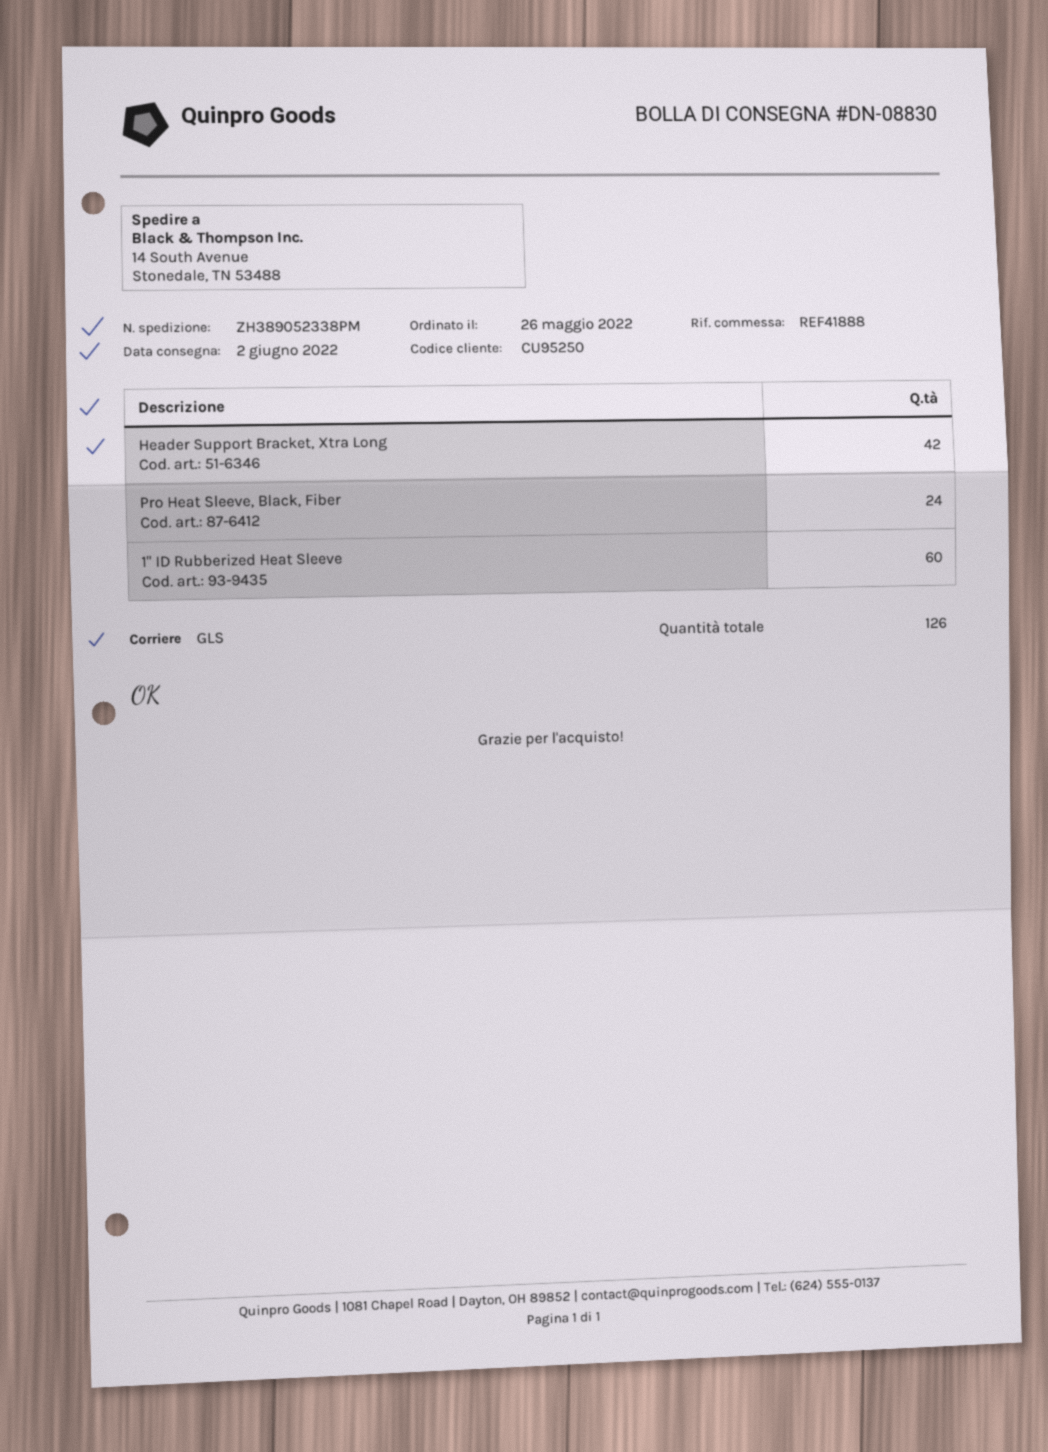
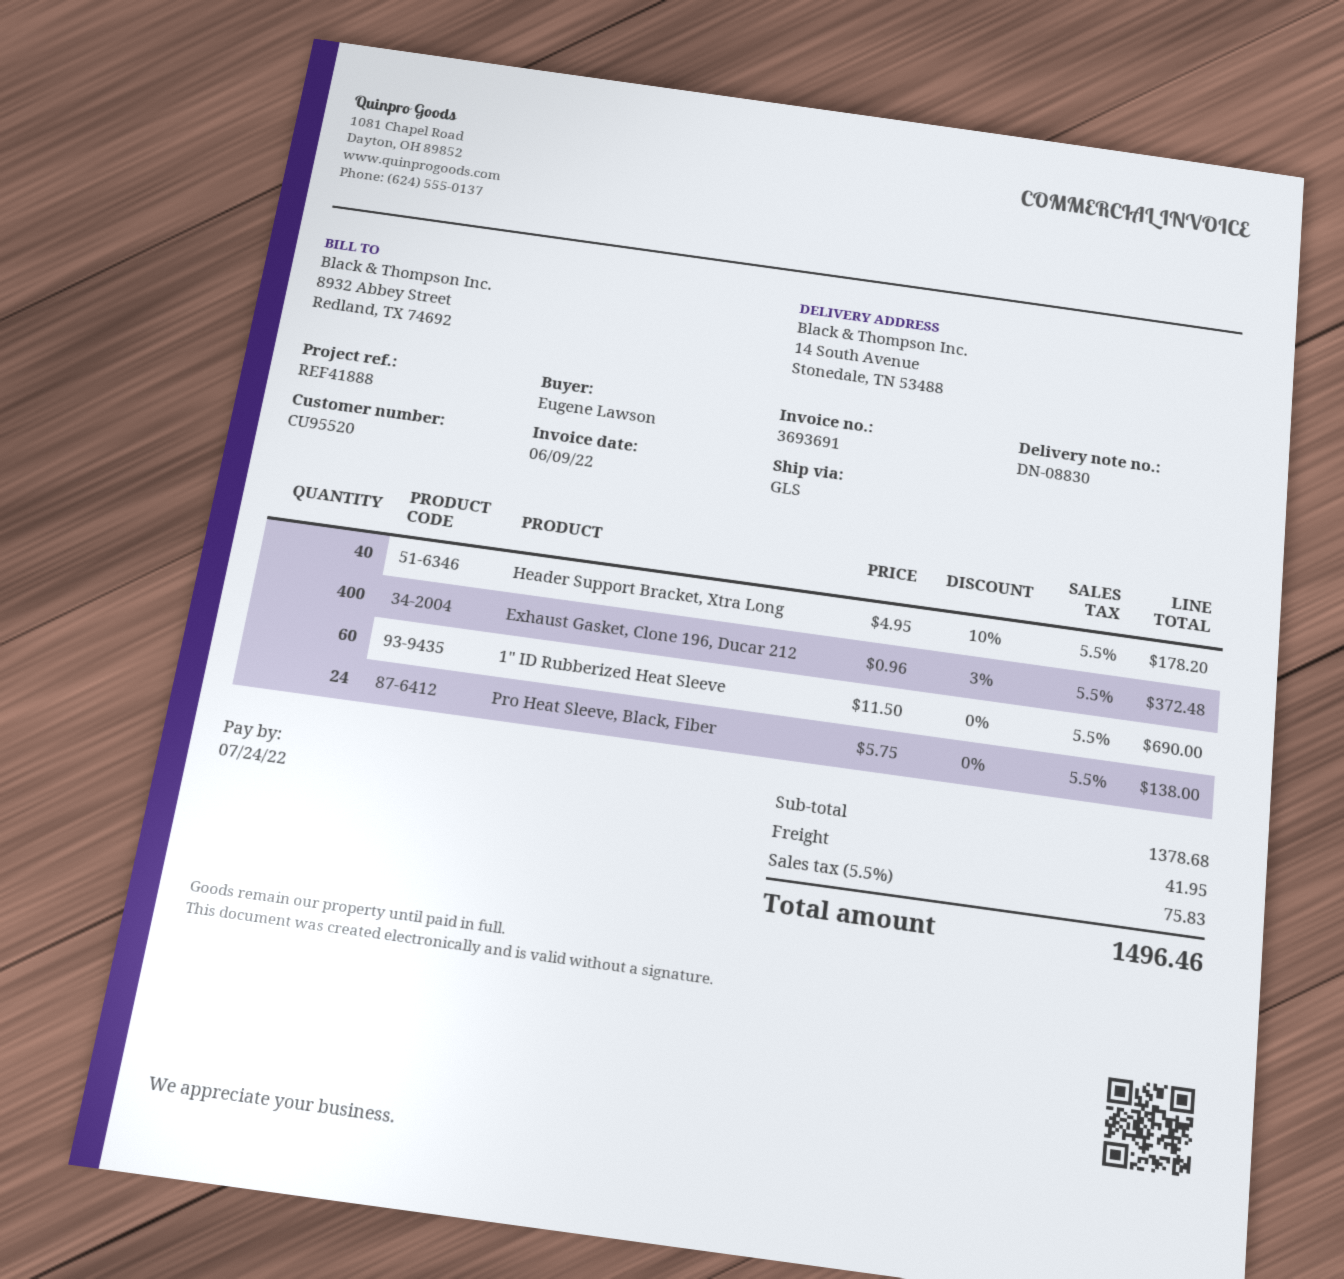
customer number: CU95250 -> CU95520
Header Support Bracket, Xtra Long: 42 -> 40
Exhaust Gasket, Clone 196, Ducar 212: none -> 400

